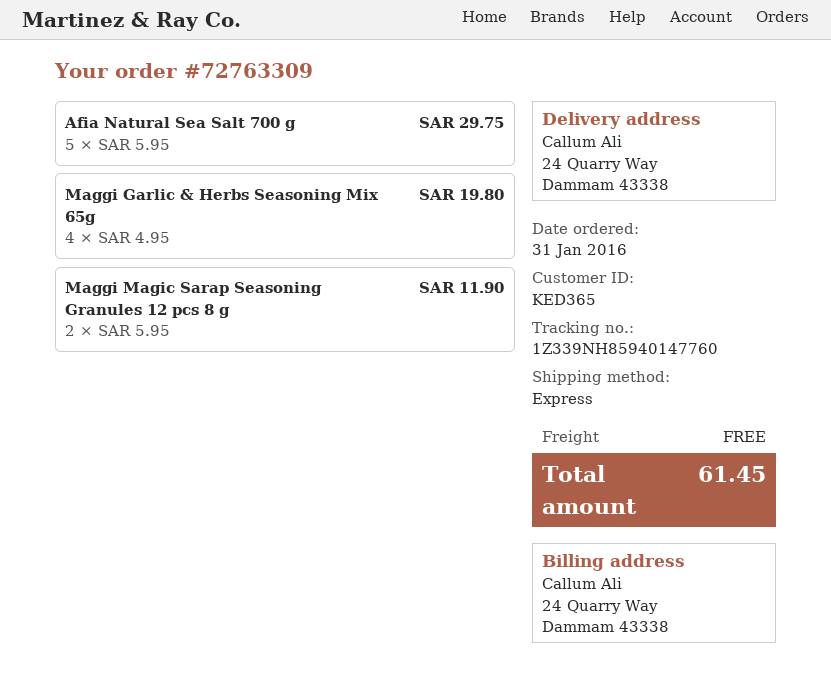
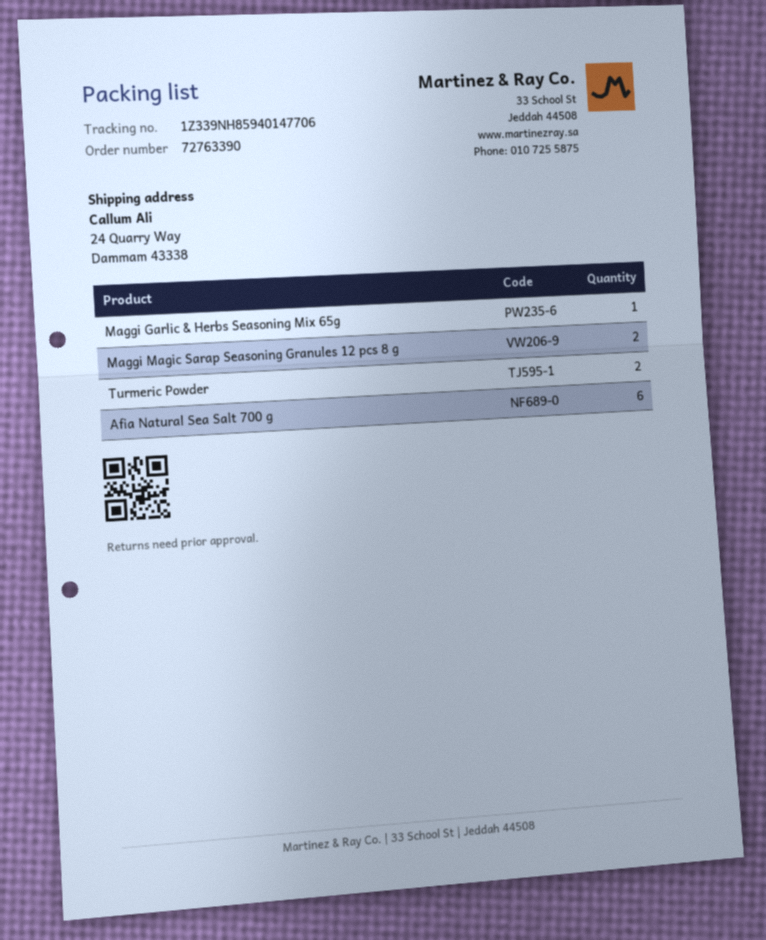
order number: 72763309 -> 72763390
tracking number: 1Z339NH85940147760 -> 1Z339NH85940147706
Afia Natural Sea Salt 700 g: 5 -> 6
Maggi Garlic & Herbs Seasoning Mix 65g: 4 -> 1
Turmeric Powder: none -> 2

